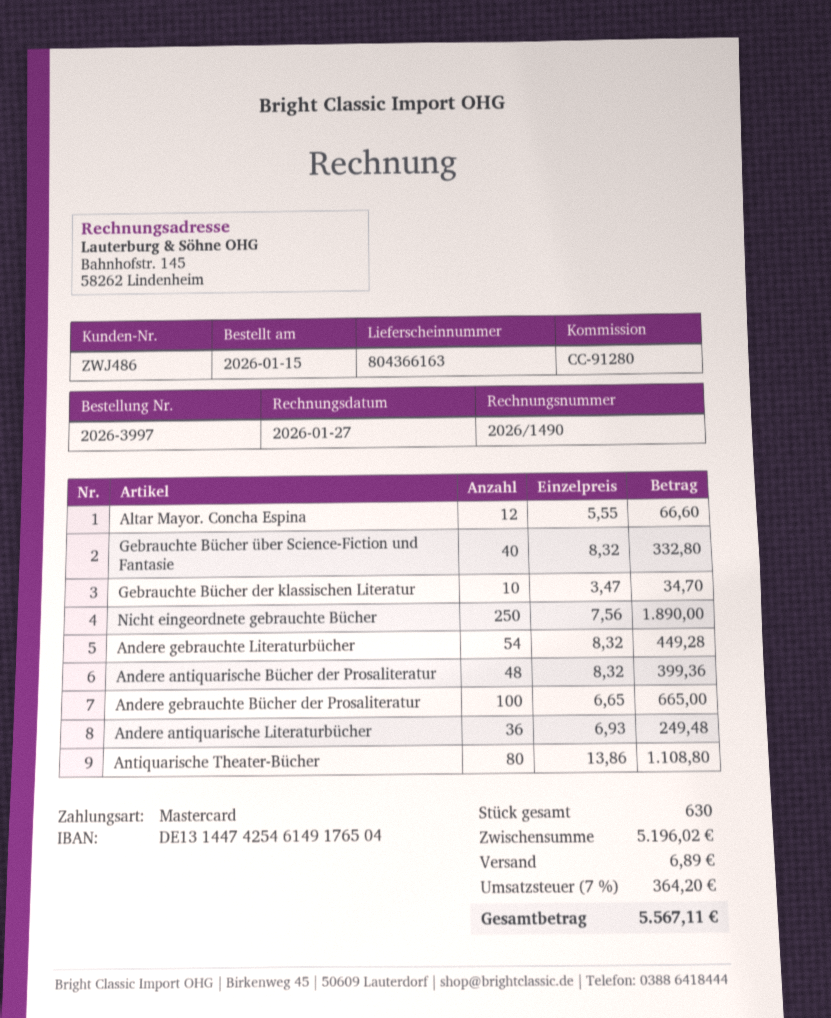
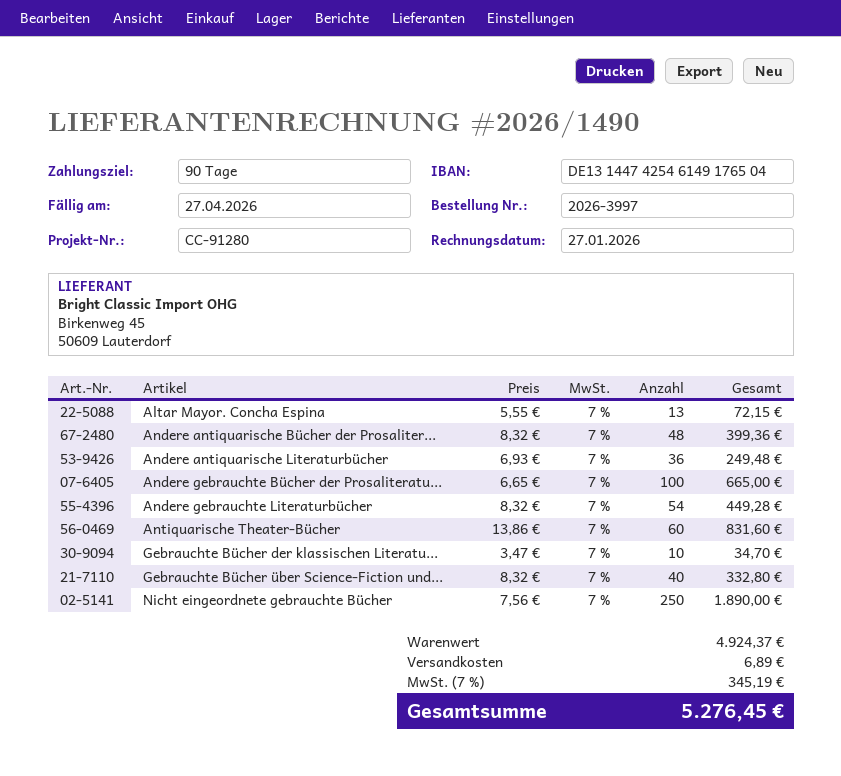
Altar Mayor. Concha Espina: 12 x 5.55 = 66.60 -> 13 x 5.55 = 72.15
Antiquarische Theater-Bücher: 80 x 13.86 = 1108.80 -> 60 x 13.86 = 831.60
subtotal: 5196.02 -> 4924.37
tax: 7% = 364.20 -> 7% = 345.19
total: 5567.11 -> 5276.45

